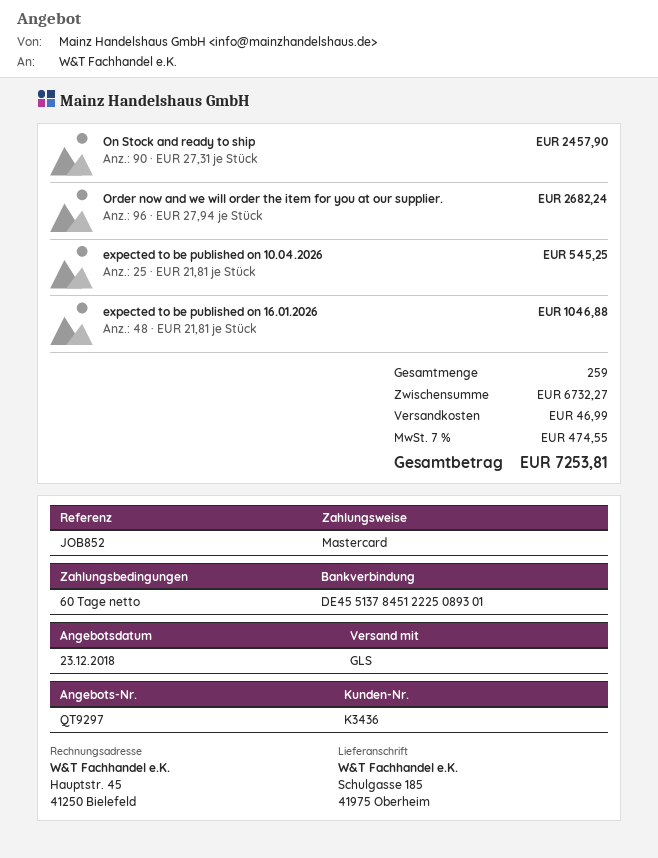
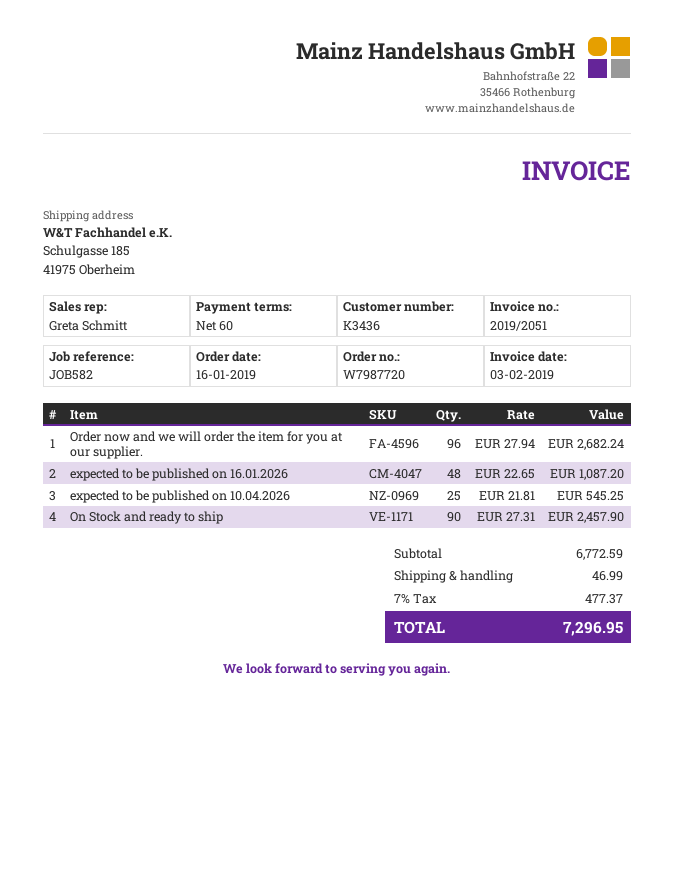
reference: JOB852 -> JOB582
expected to be published on 16.01.2026: 48 x 21.81 = 1046.88 -> 48 x 22.65 = 1087.20
subtotal: 6732.27 -> 6772.59
tax: 7% = 474.55 -> 7% = 477.37
total: 7253.81 -> 7296.95

